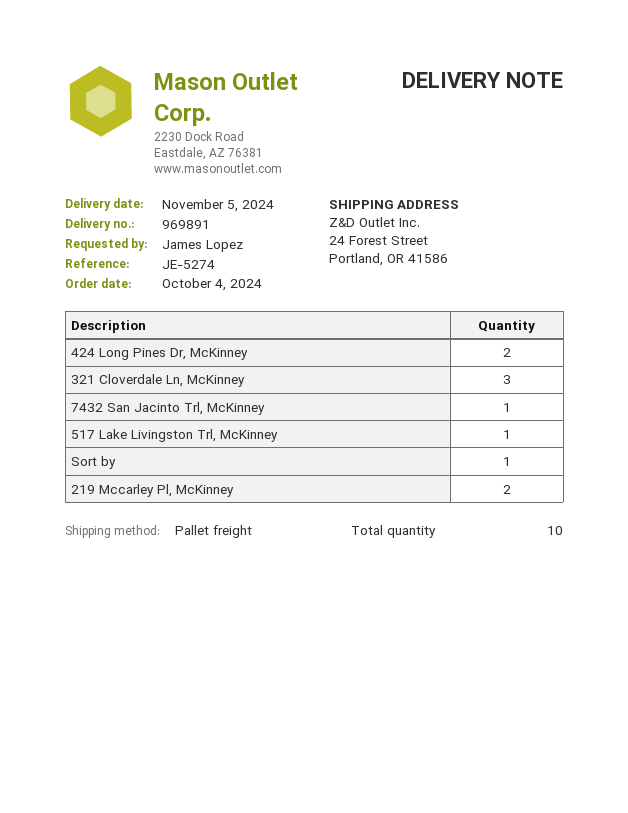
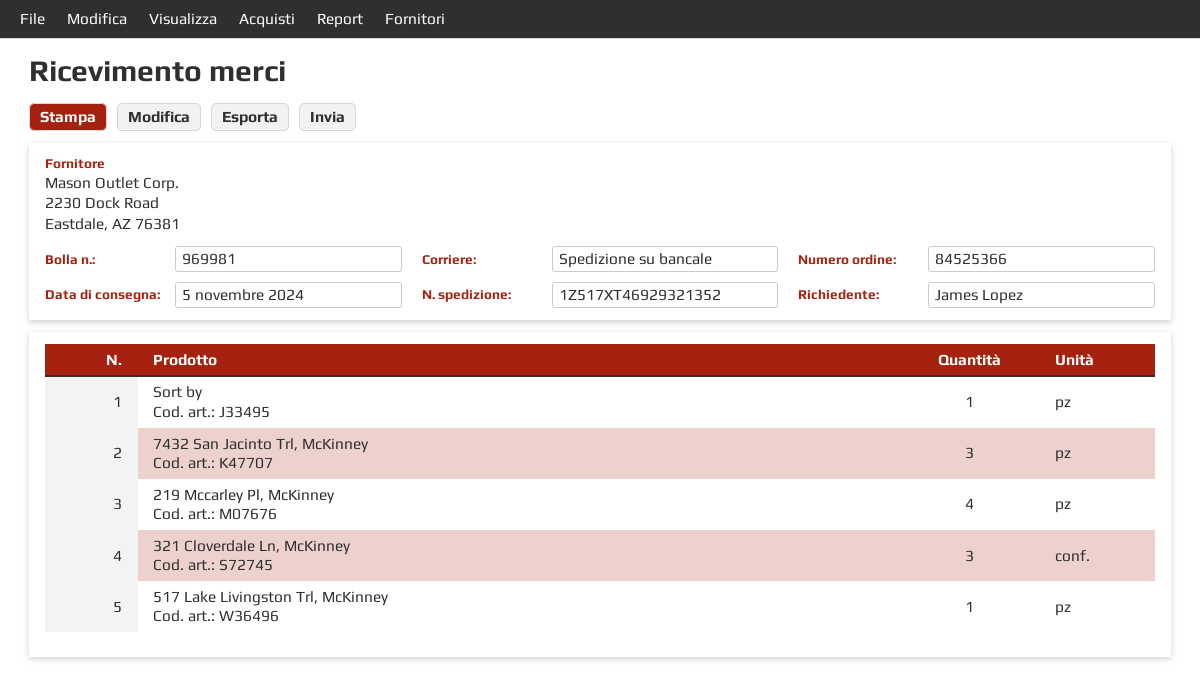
delivery note number: 969891 -> 969981
424 Long Pines Dr, McKinney: 2 -> none
7432 San Jacinto Trl, McKinney: 1 -> 3
219 Mccarley Pl, McKinney: 2 -> 4

